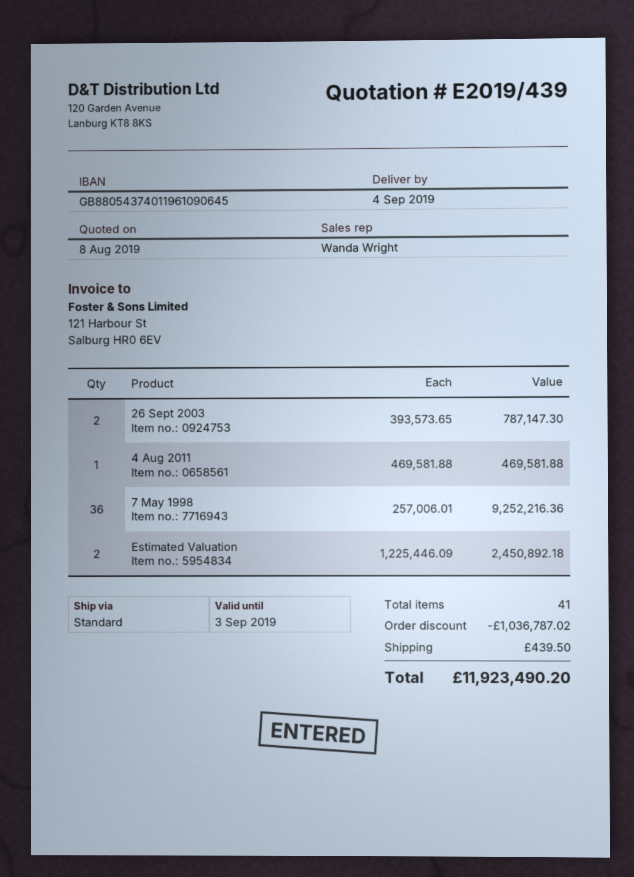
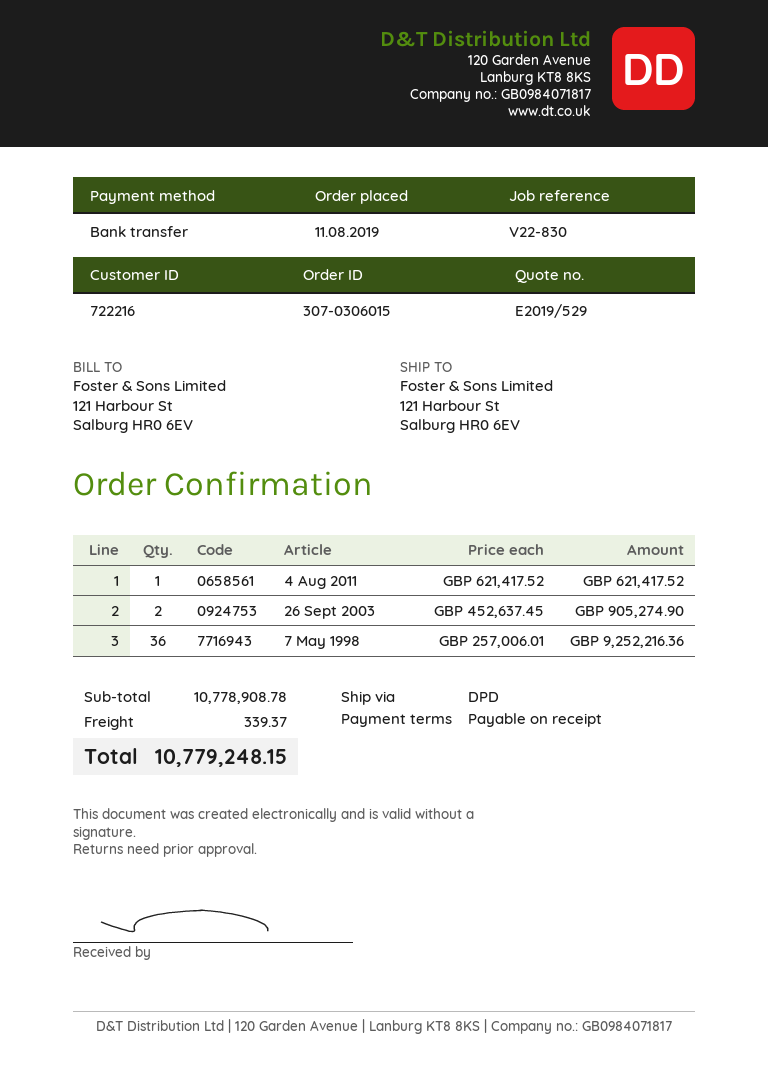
quote number: E2019/439 -> E2019/529
shipping method: standard -> DPD
26 Sept 2003: 2 x 393573.65 = 787147.30 -> 2 x 452637.45 = 905274.90
4 Aug 2011: 1 x 469581.88 = 469581.88 -> 1 x 621417.52 = 621417.52
Estimated Valuation: 2 x 1225446.09 = 2450892.18 -> none
discount: 1036787.02 -> none
shipping: 439.50 -> 339.37
total: 11923490.20 -> 10779248.15

